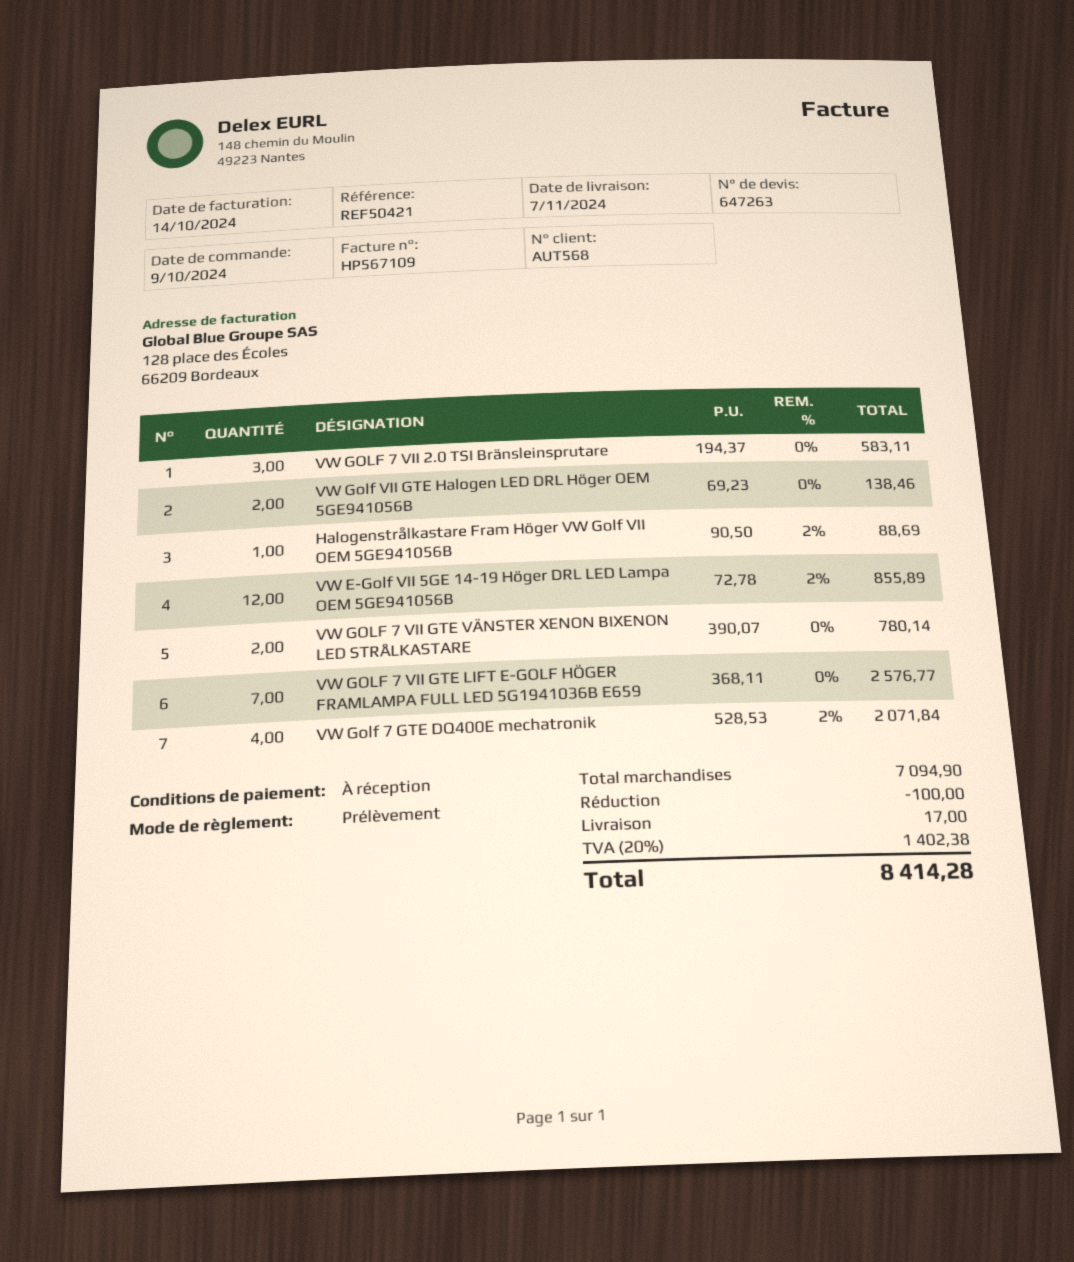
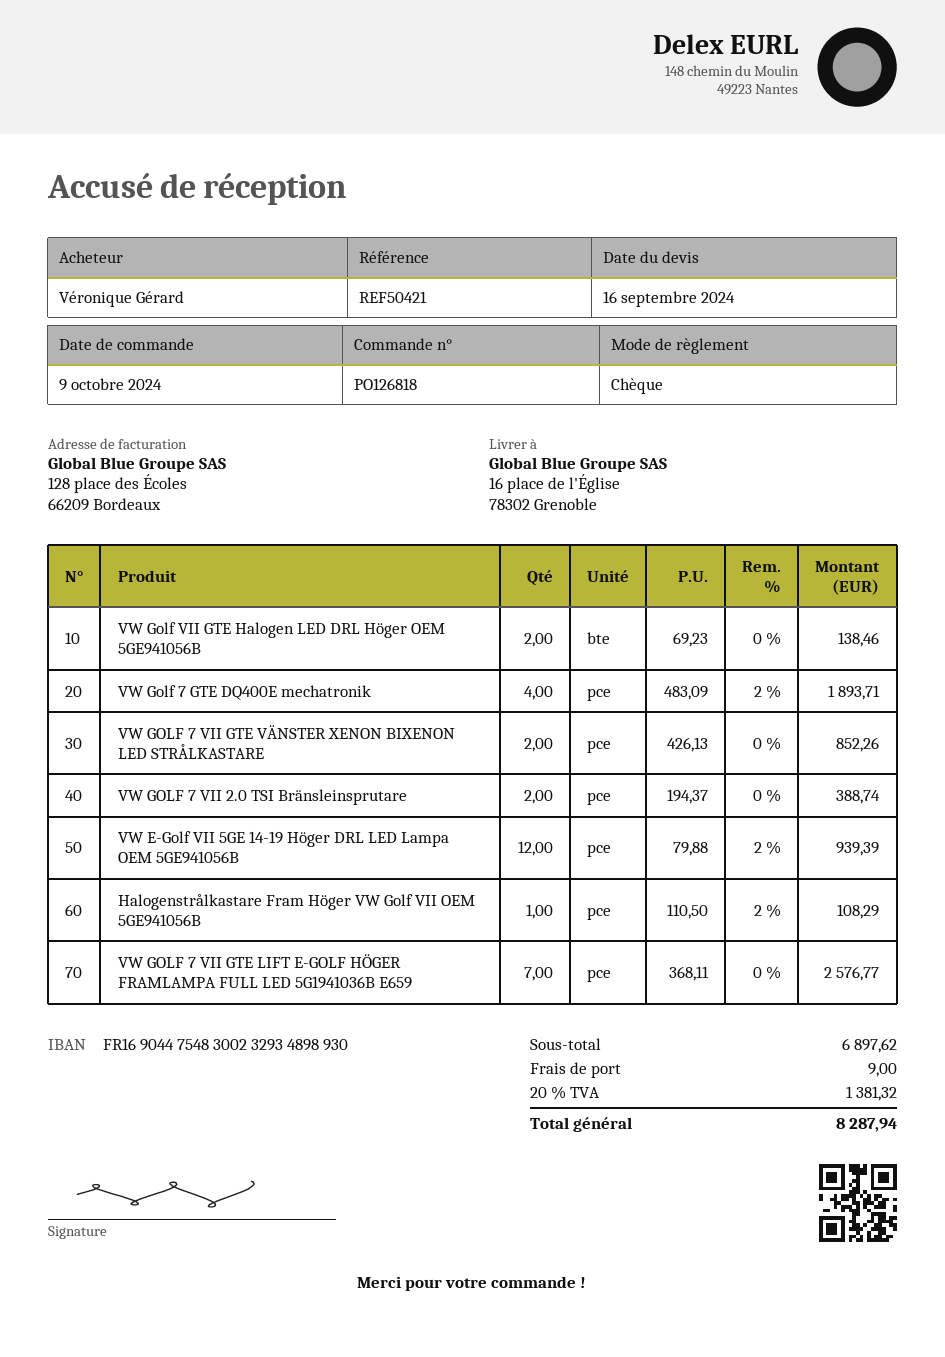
payment method: direct debit -> cheque
VW GOLF 7 VII 2.0 TSI Bränsleinsprutare: 3 x 194.37 = 583.11 -> 2 x 194.37 = 388.74
Halogenstrålkastare Fram Höger VW Golf VII OEM 5GE941056B: 1 x 90.50 - 2% = 88.69 -> 1 x 110.50 - 2% = 108.29
VW E-Golf VII 5GE 14-19 Höger DRL LED Lampa OEM 5GE941056B: 12 x 72.78 - 2% = 855.89 -> 12 x 79.88 - 2% = 939.39
VW GOLF 7 VII GTE VÄNSTER XENON BIXENON LED STRÅLKASTARE: 2 x 390.07 = 780.14 -> 2 x 426.13 = 852.26
VW Golf 7 GTE DQ400E mechatronik: 4 x 528.53 - 2% = 2071.84 -> 4 x 483.09 - 2% = 1893.71
subtotal: 7094.90 -> 6897.62
discount: 100.00 -> none
shipping: 17.00 -> 9.00
tax: 20% = 1402.38 -> 20% = 1381.32
total: 8414.28 -> 8287.94

